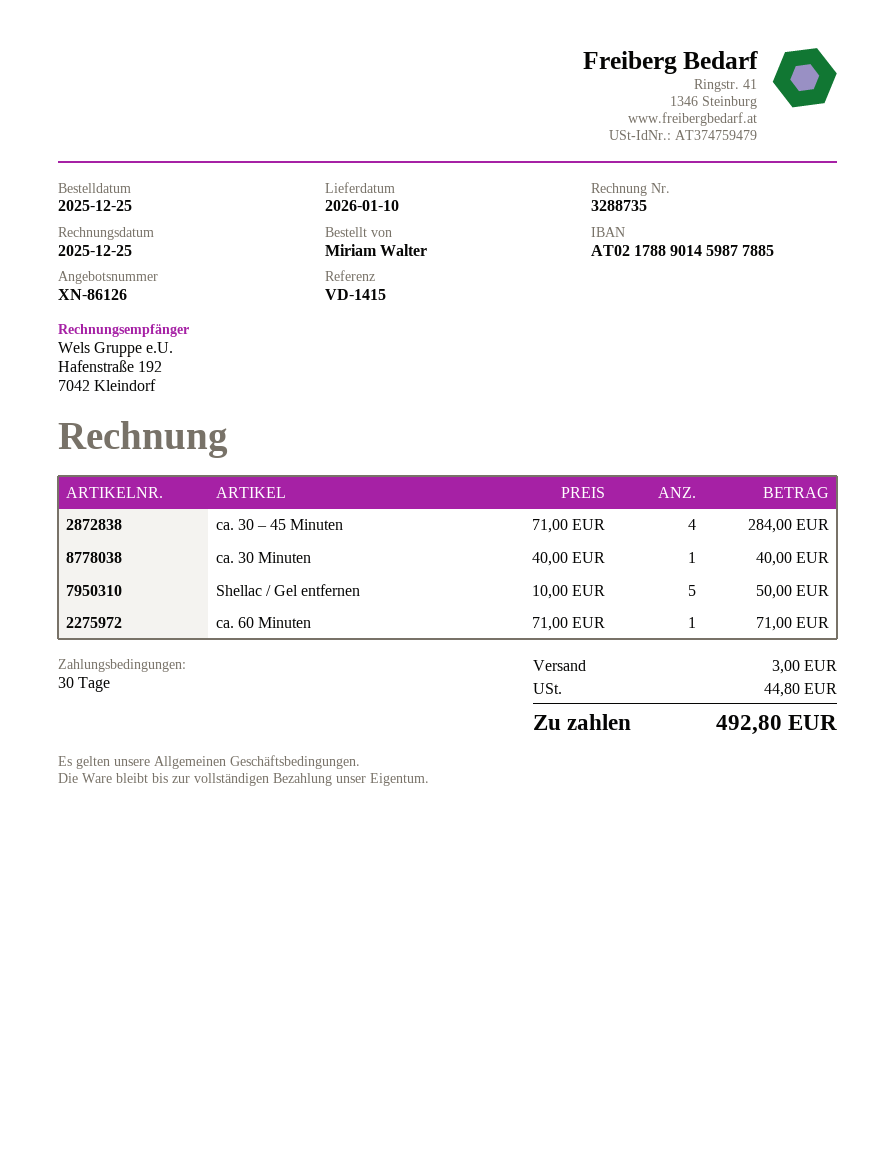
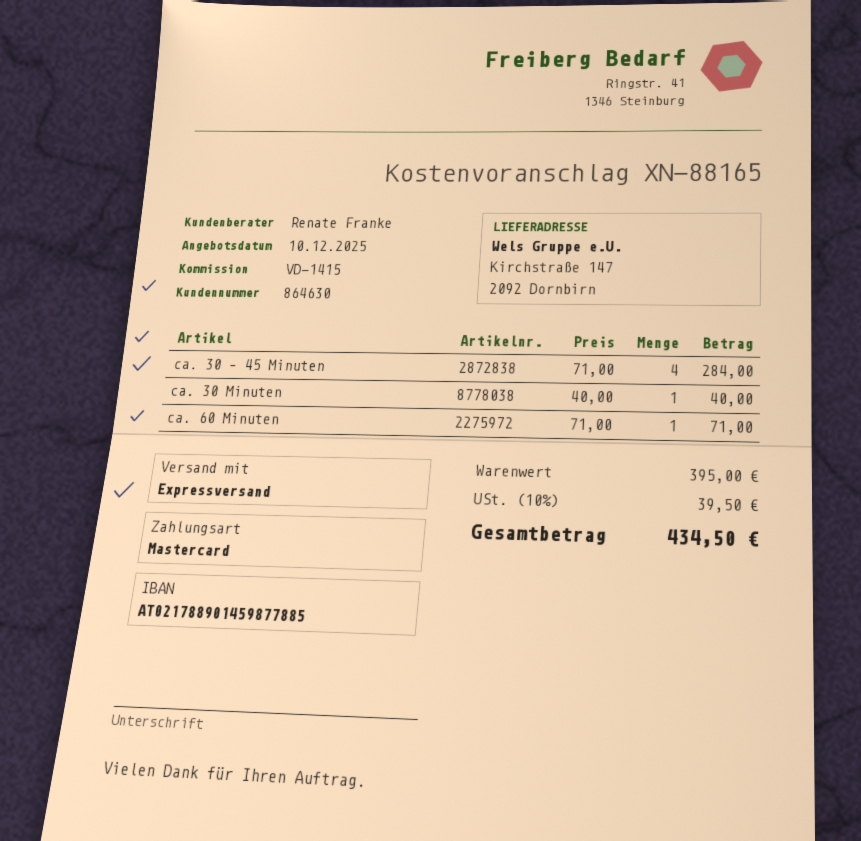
quote number: XN-86126 -> XN-88165
Shellac / Gel entfernen: 5 x 10.00 = 50.00 -> none
shipping: 3.00 -> none
tax: 44.80 -> 39.50
total: 492.80 -> 434.50

